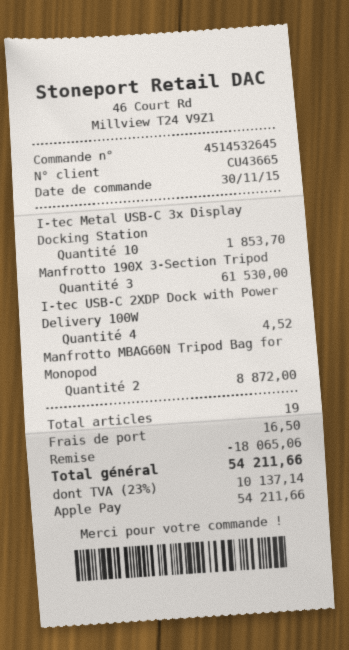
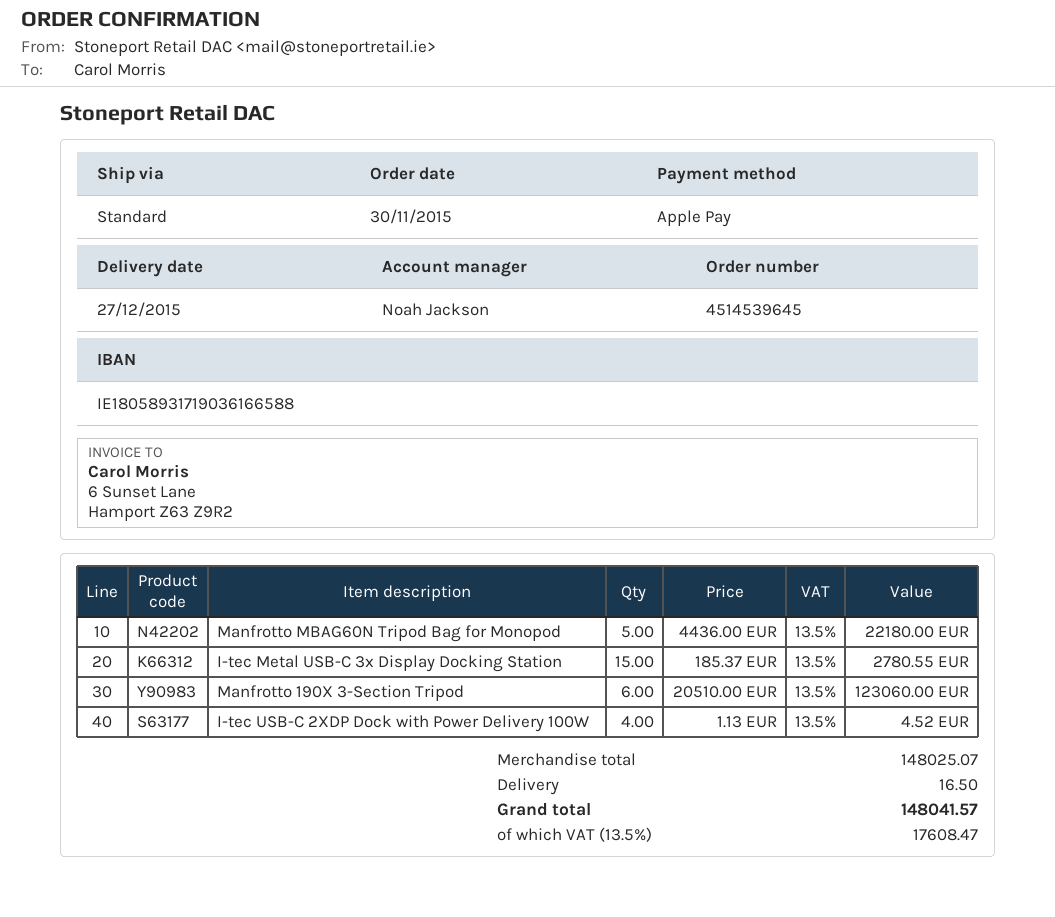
order number: 4514532645 -> 4514539645
I-tec Metal USB-C 3x Display Docking Station: 10 for 1853.70 -> 15 for 2780.55
Manfrotto 190X 3-Section Tripod: 3 for 61530.00 -> 6 for 123060.00
Manfrotto MBAG60N Tripod Bag for Monopod: 2 for 8872.00 -> 5 for 22180.00
discount: 18065.06 -> none
tax: 23% = 10137.14 -> 13.5% = 17608.47
total: 54211.66 -> 148041.57

